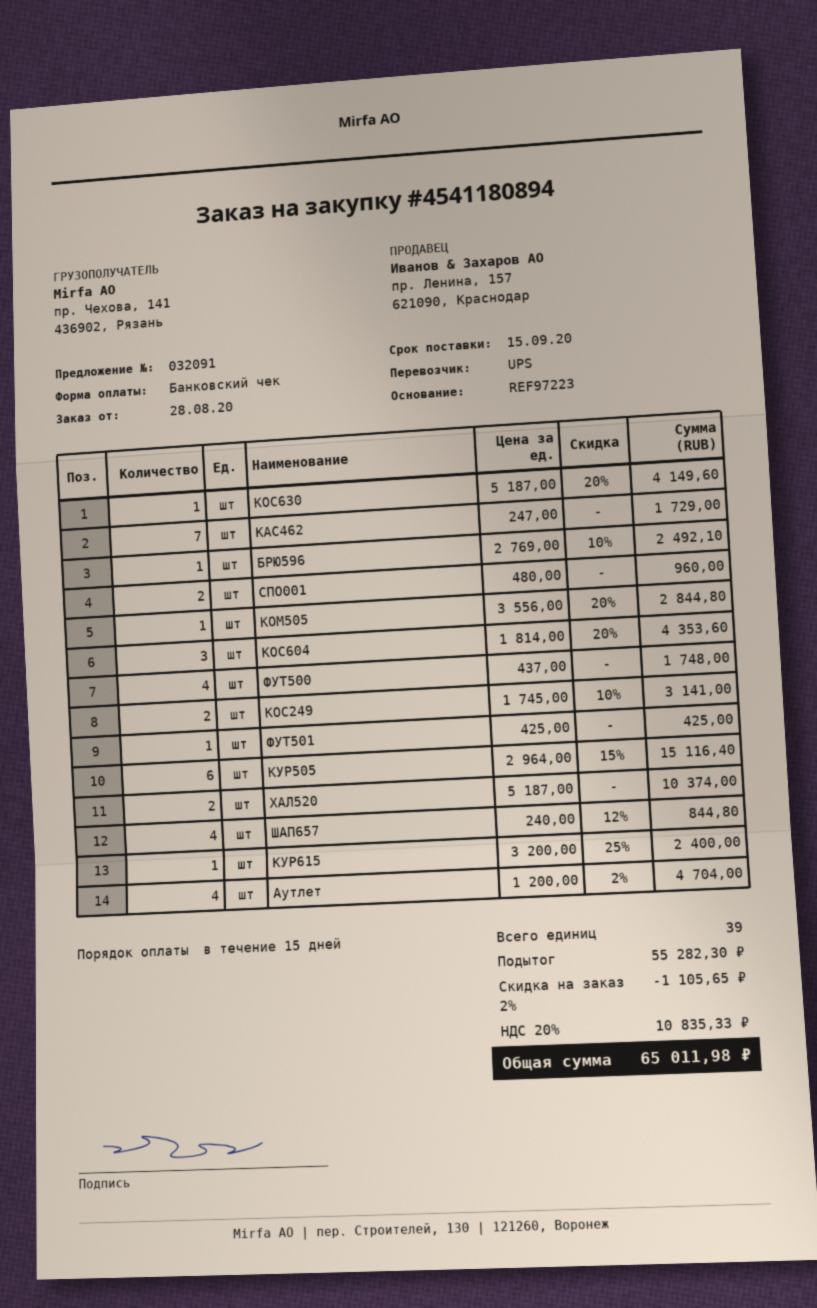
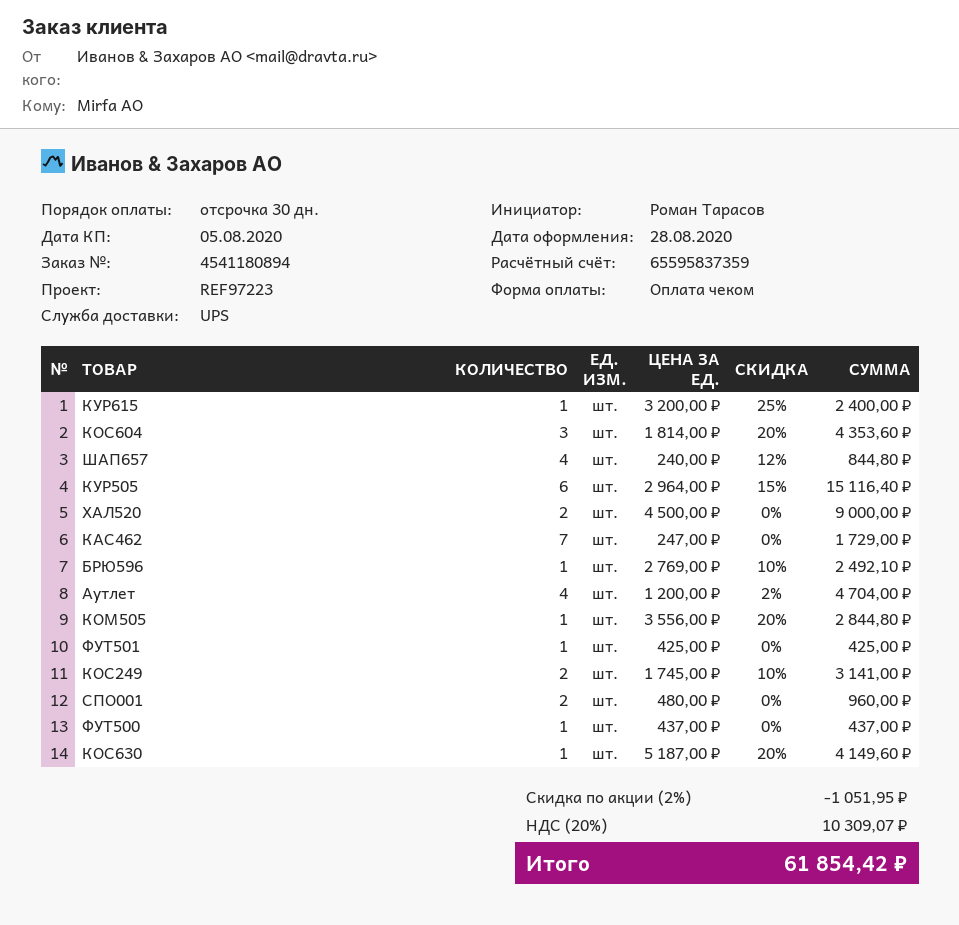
payment terms: 15 days -> 30 days
ФУТ500: 4 x 437.00 = 1748.00 -> 1 x 437.00 = 437.00
ХАЛ520: 2 x 5187.00 = 10374.00 -> 2 x 4500.00 = 9000.00
discount: 2% = 1105.65 -> 2% = 1051.95
tax: 20% = 10835.33 -> 20% = 10309.07
total: 65011.98 -> 61854.42

